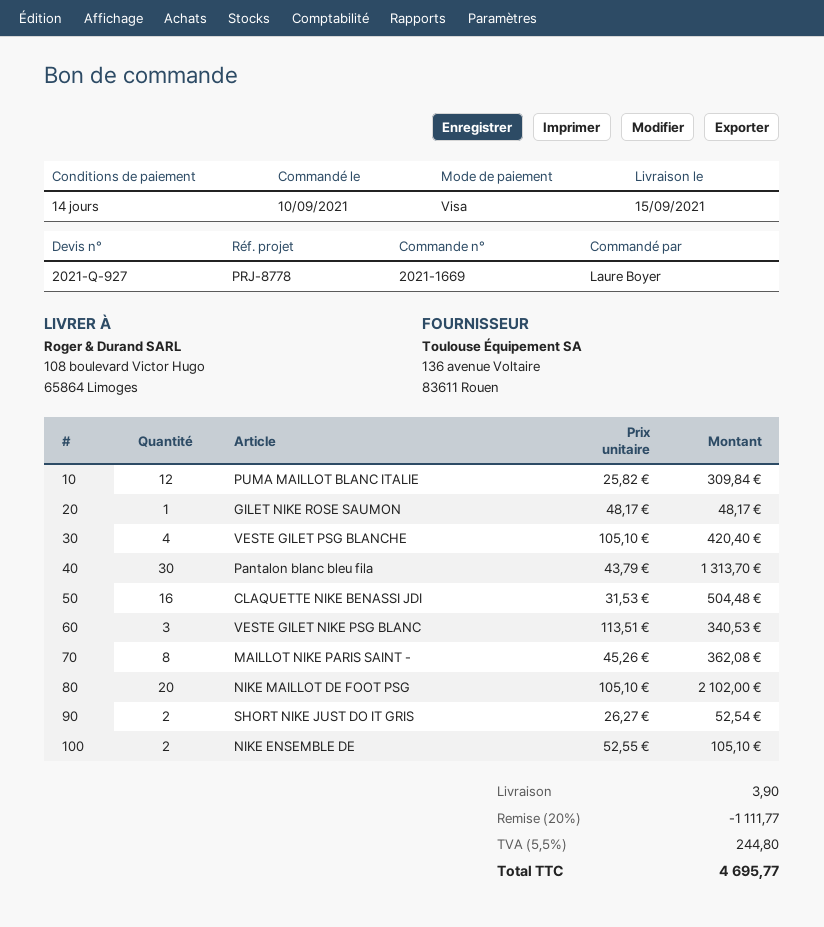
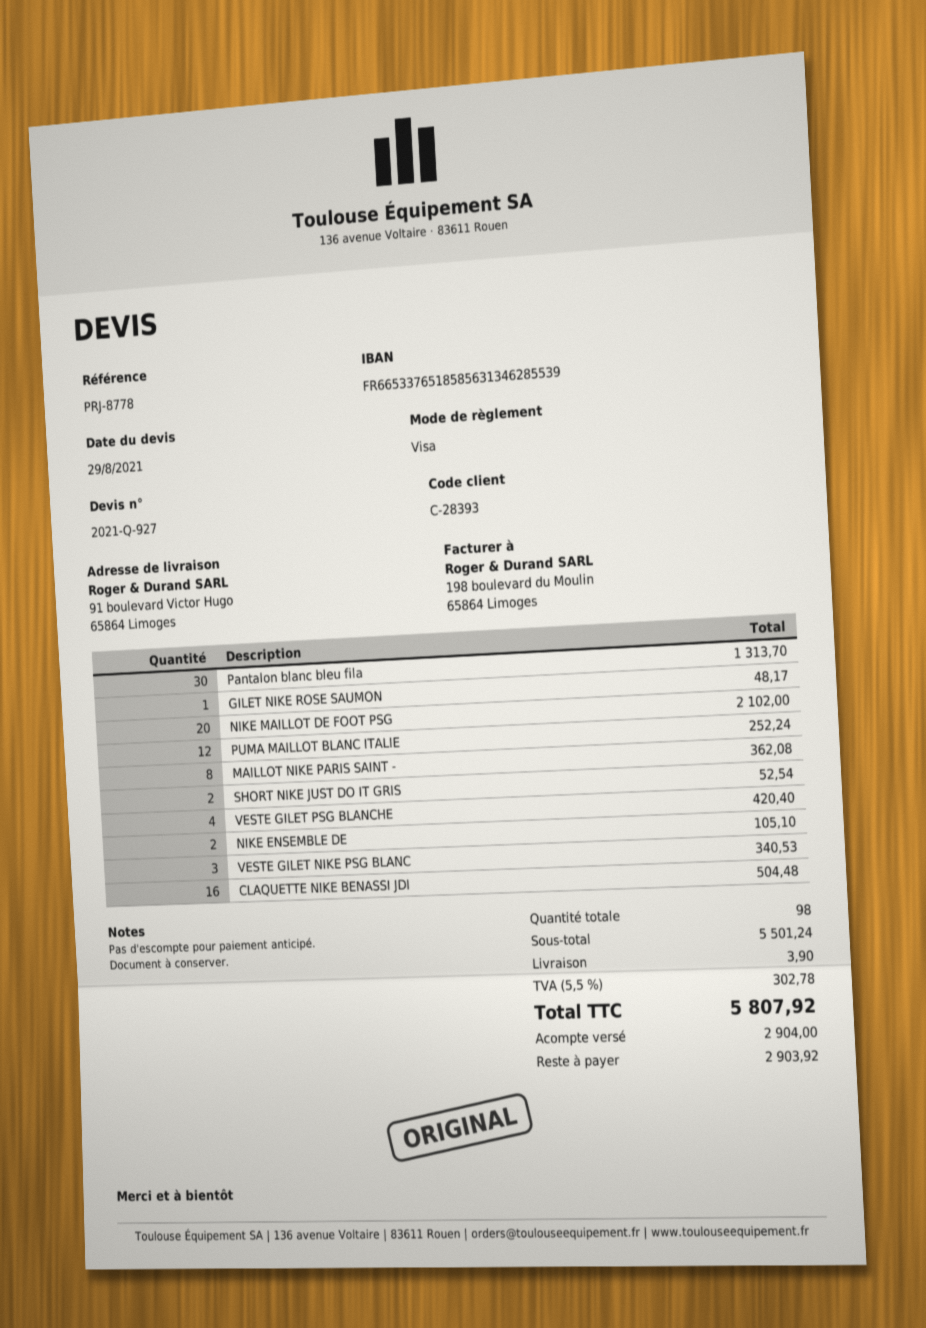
ship to: 108 boulevard Victor Hugo, 65864 Limoges -> 91 boulevard Victor Hugo, 65864 Limoges
PUMA MAILLOT BLANC ITALIE: 12 for 309.84 -> 12 for 252.24
discount: 20% = 1111.77 -> none
tax: 5.5% = 244.80 -> 5.5% = 302.78
total: 4695.77 -> 5807.92

